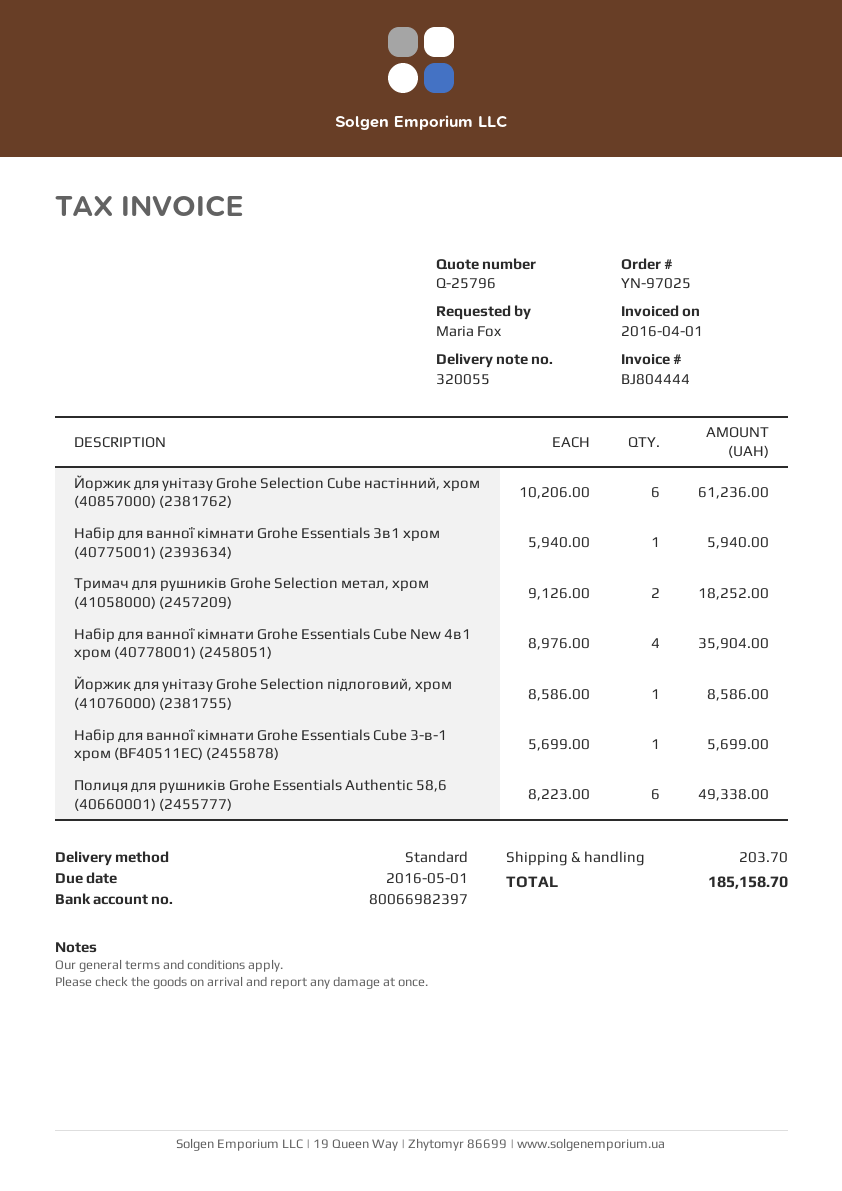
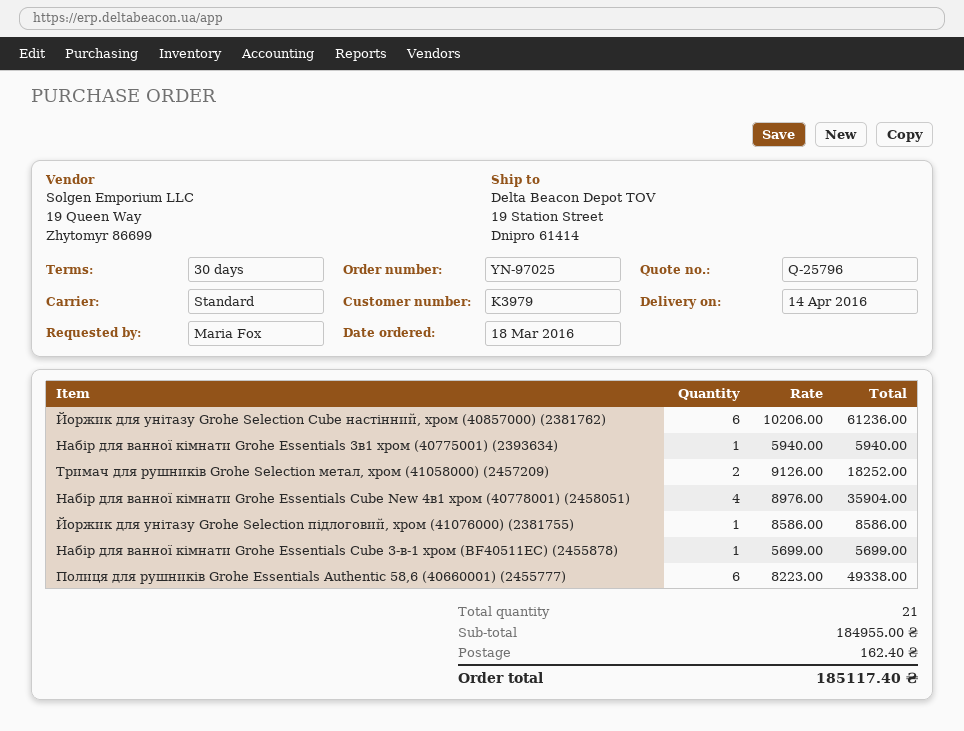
shipping: 203.70 -> 162.40
total: 185158.70 -> 185117.40

